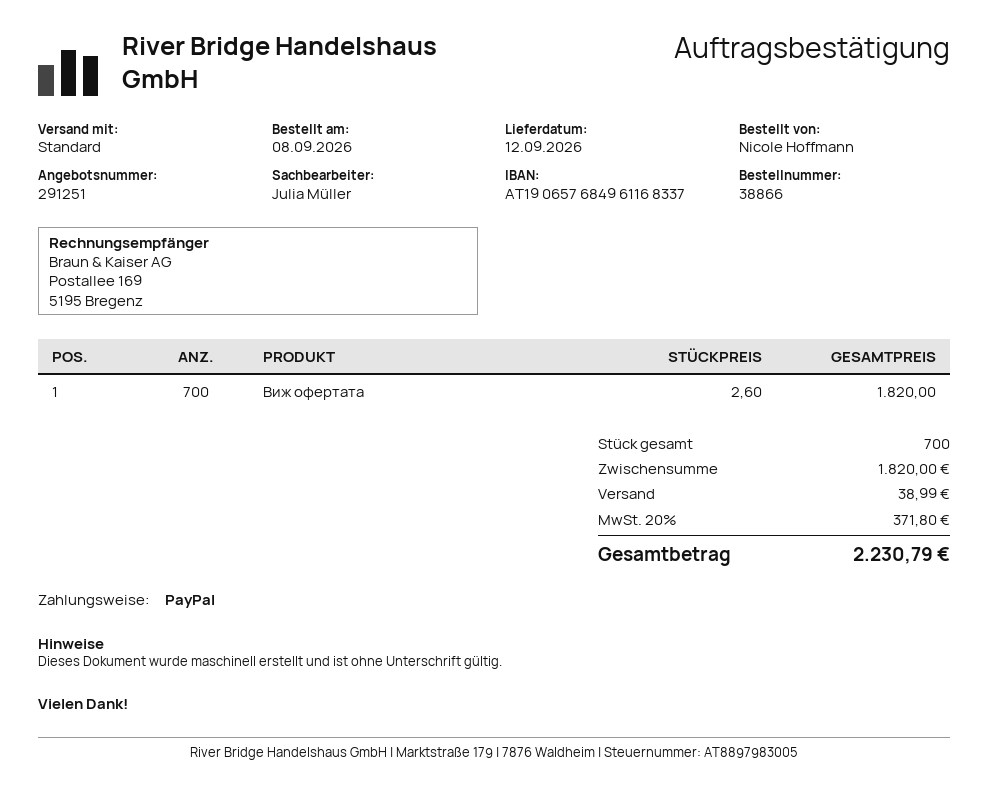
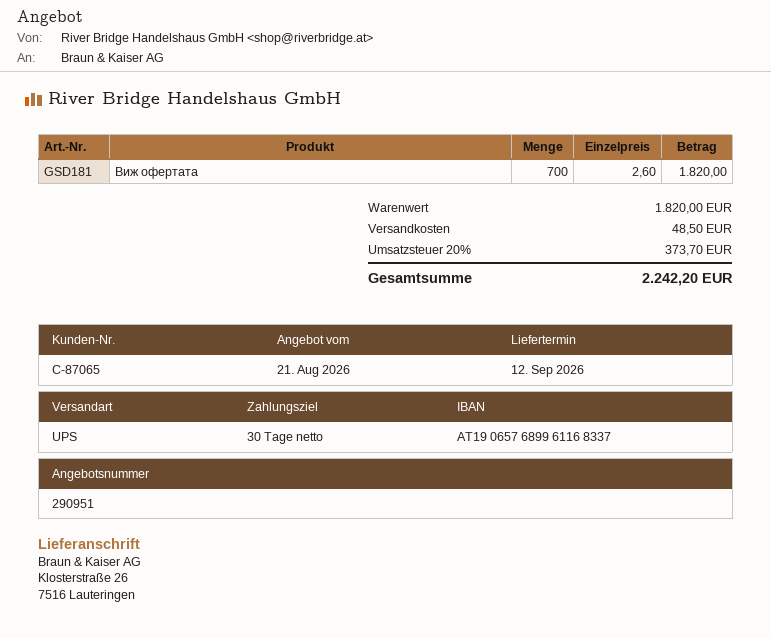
quote number: 291251 -> 290951
bank account: AT190657684961168337 -> AT190657689961168337
shipping method: standard -> UPS
shipping: 38.99 -> 48.50
tax: 20% = 371.80 -> 20% = 373.70
total: 2230.79 -> 2242.20

